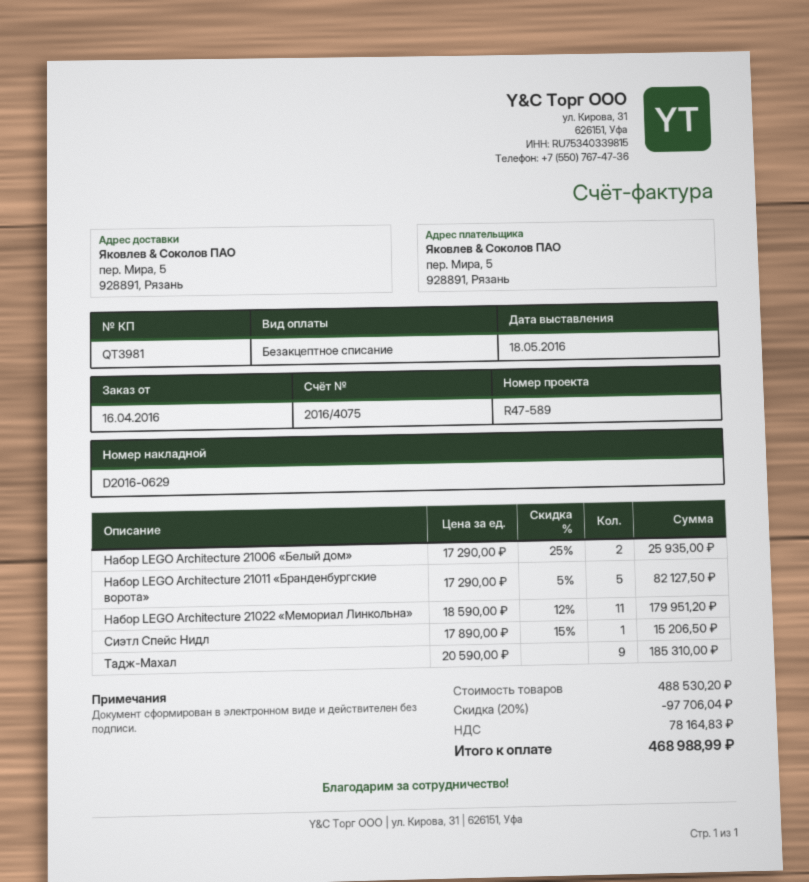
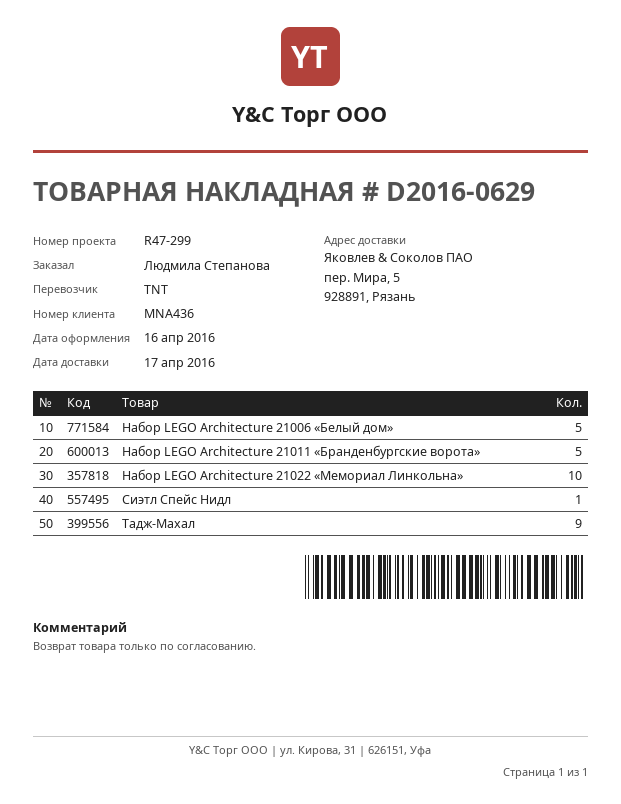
reference: R47-589 -> R47-299
Набор LEGO Architecture 21006 «Белый дом»: 2 -> 5
Набор LEGO Architecture 21022 «Мемориал Линкольна»: 11 -> 10

